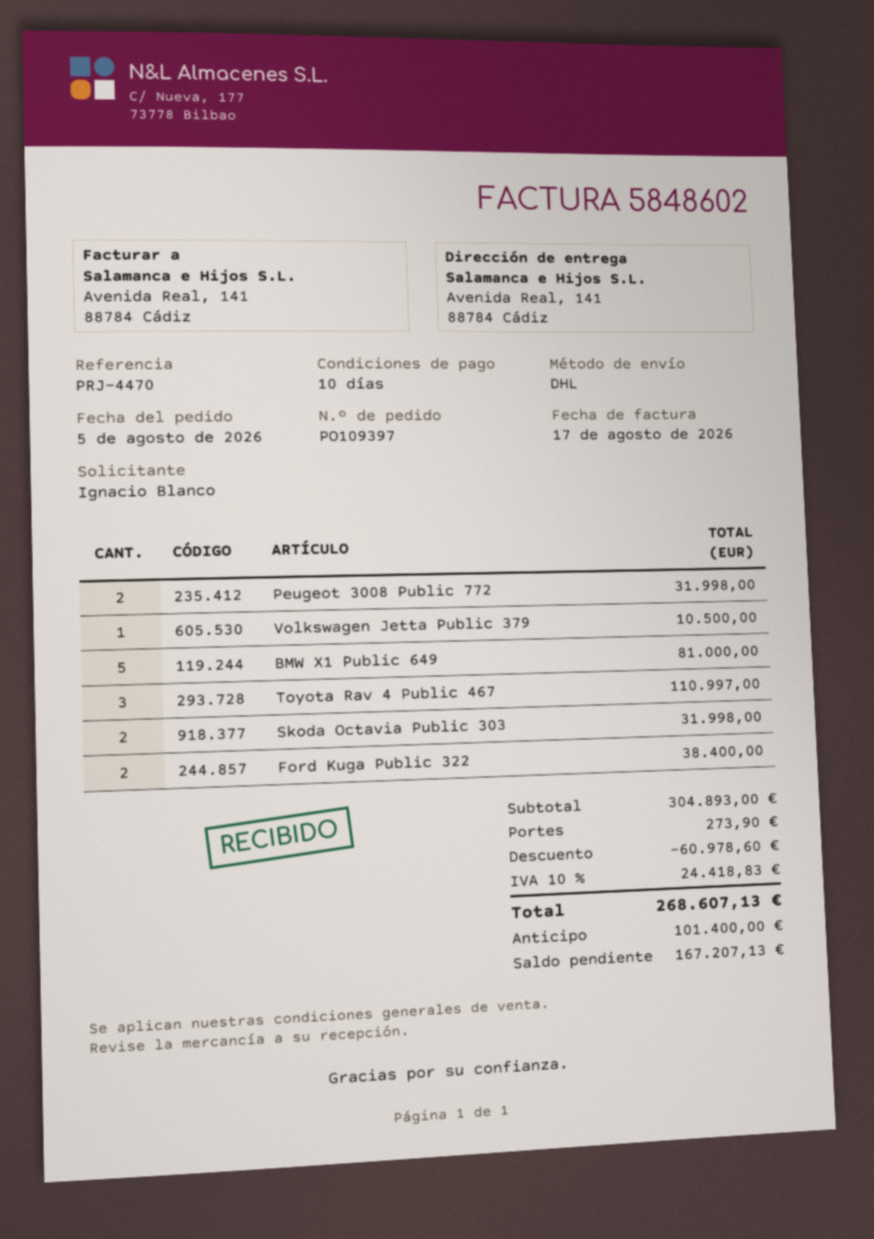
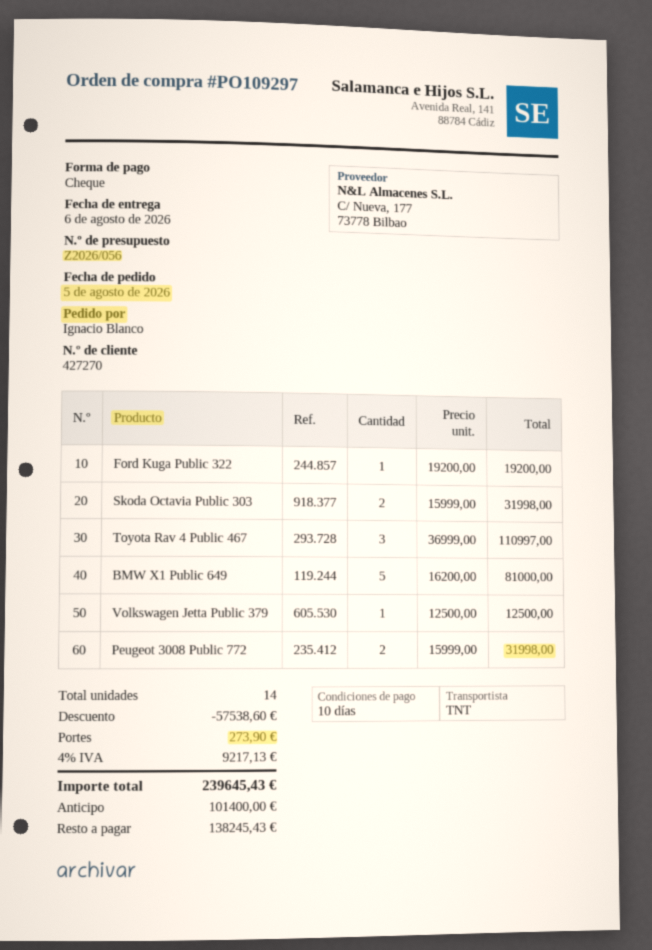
order number: PO109397 -> PO109297
shipping method: DHL -> TNT
Volkswagen Jetta Public 379: 1 for 10500.00 -> 1 for 12500.00
Ford Kuga Public 322: 2 for 38400.00 -> 1 for 19200.00
discount: 60978.60 -> 57538.60
tax: 10% = 24418.83 -> 4% = 9217.13
total: 268607.13 -> 239645.43
balance: 167207.13 -> 138245.43

